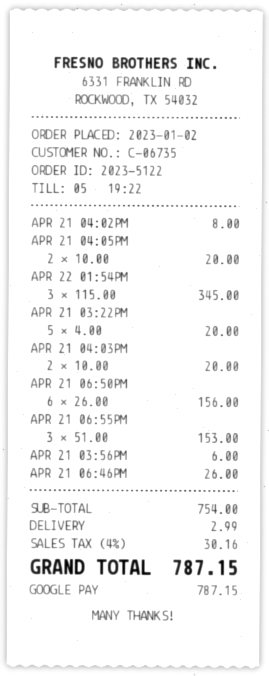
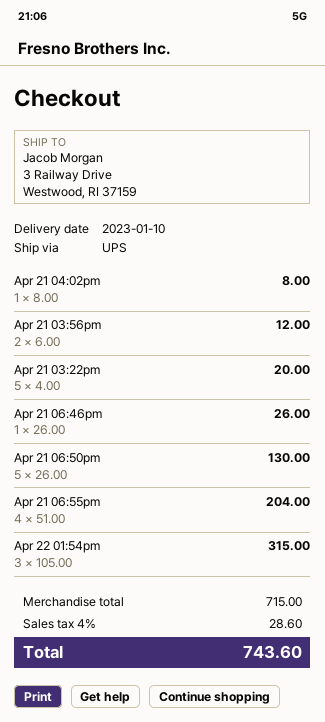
APR 21 04:05PM: 2 x 10.00 = 20.00 -> none
APR 22 01:54PM: 3 x 115.00 = 345.00 -> 3 x 105.00 = 315.00
APR 21 04:03PM: 2 x 10.00 = 20.00 -> none
APR 21 06:50PM: 6 x 26.00 = 156.00 -> 5 x 26.00 = 130.00
APR 21 06:55PM: 3 x 51.00 = 153.00 -> 4 x 51.00 = 204.00
APR 21 03:56PM: 1 x 6.00 = 6.00 -> 2 x 6.00 = 12.00
subtotal: 754.00 -> 715.00
shipping: 2.99 -> none
tax: 4% = 30.16 -> 4% = 28.60
total: 787.15 -> 743.60

